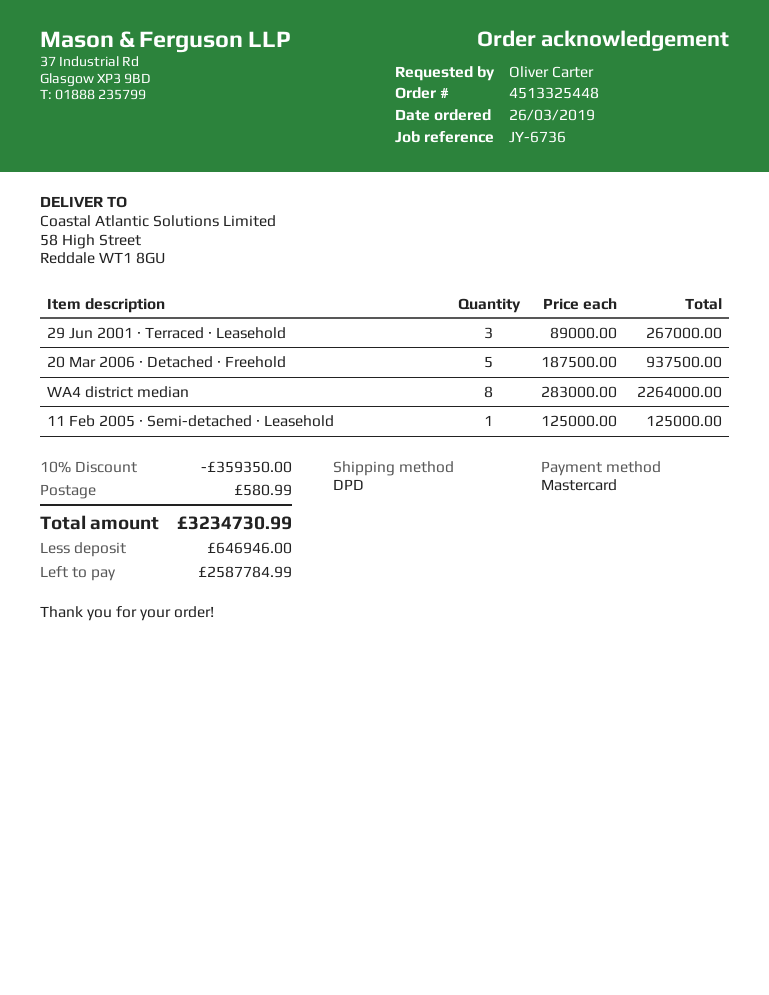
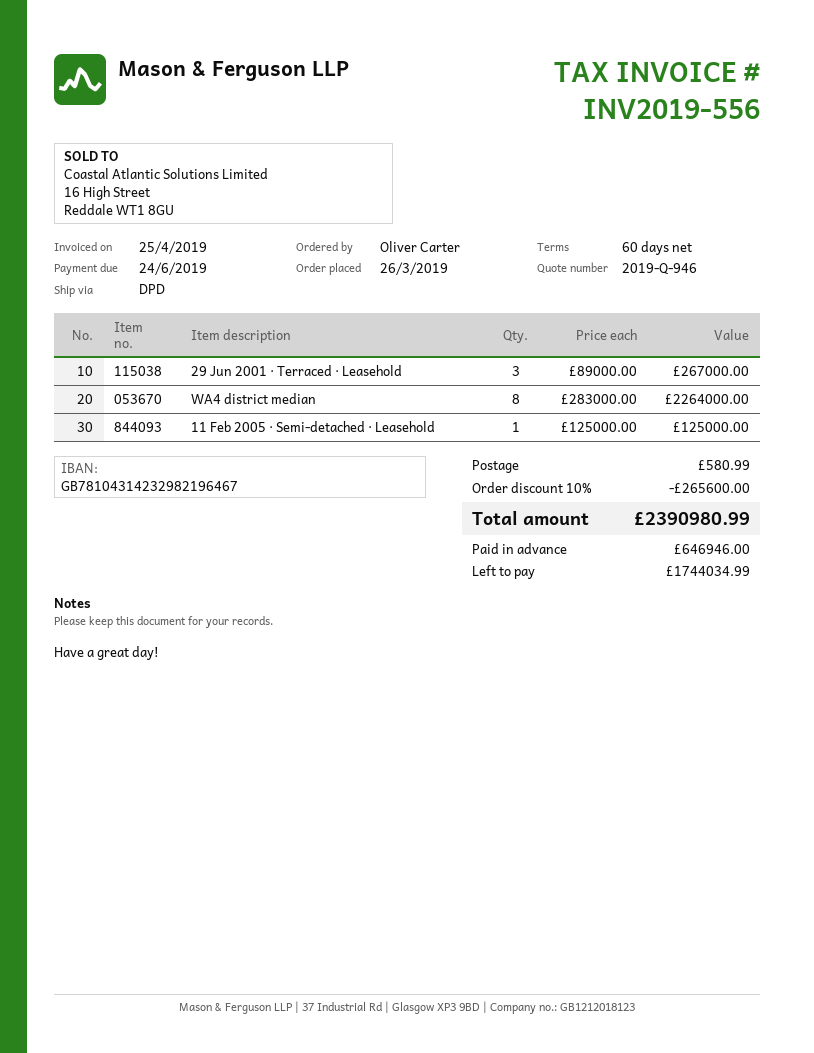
20 Mar 2006 · Detached · Freehold: 5 x 187500.00 = 937500.00 -> none
discount: 10% = 359350.00 -> 10% = 265600.00
total: 3234730.99 -> 2390980.99
balance: 2587784.99 -> 1744034.99

